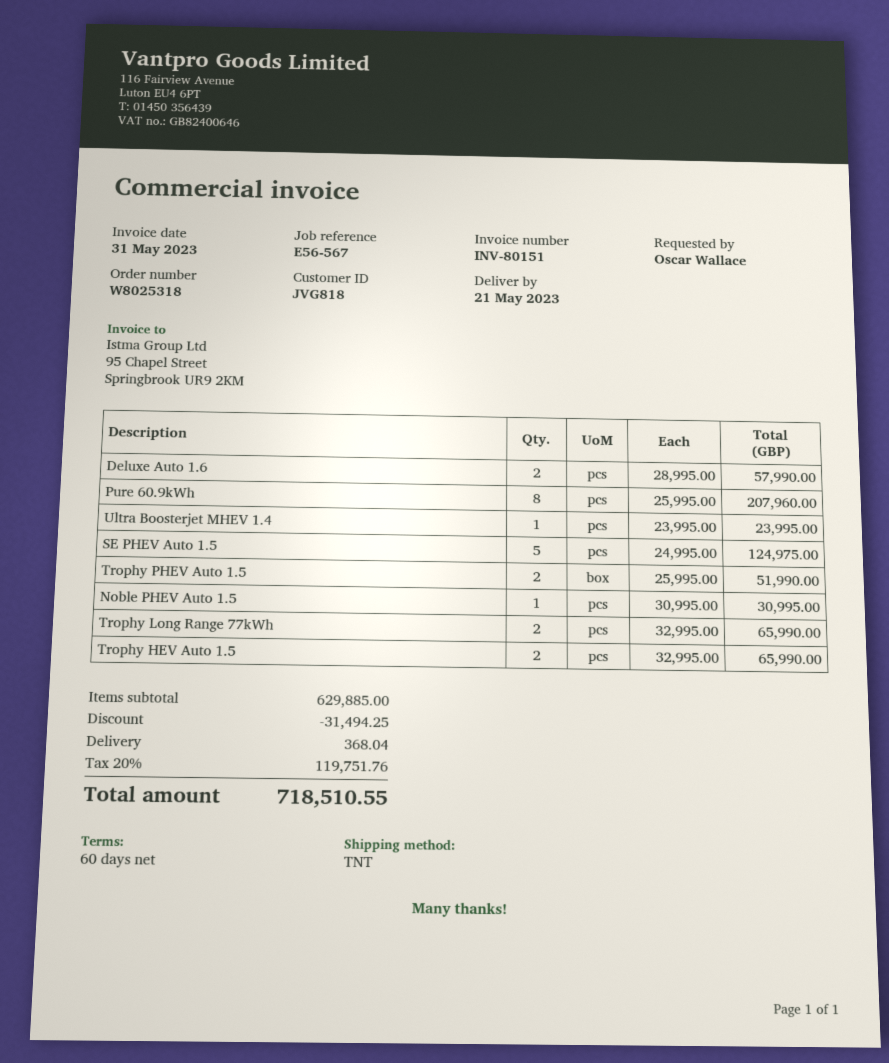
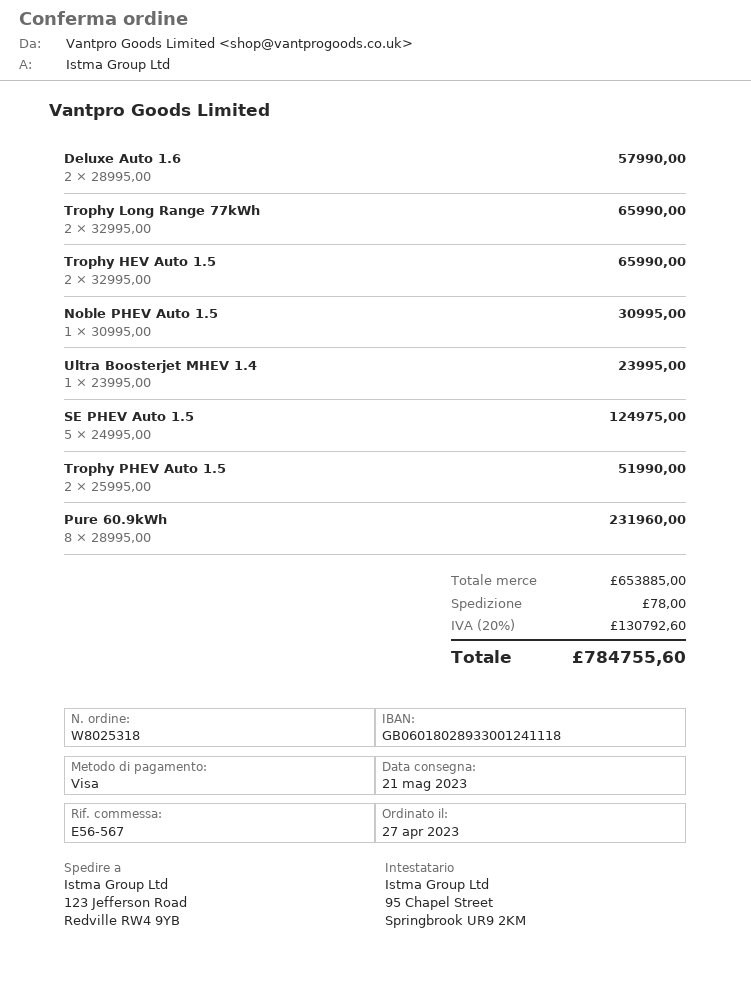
Pure 60.9kWh: 8 x 25995.00 = 207960.00 -> 8 x 28995.00 = 231960.00
subtotal: 629885.00 -> 653885.00
discount: 31494.25 -> none
shipping: 368.04 -> 78.00
tax: 20% = 119751.76 -> 20% = 130792.60
total: 718510.55 -> 784755.60

